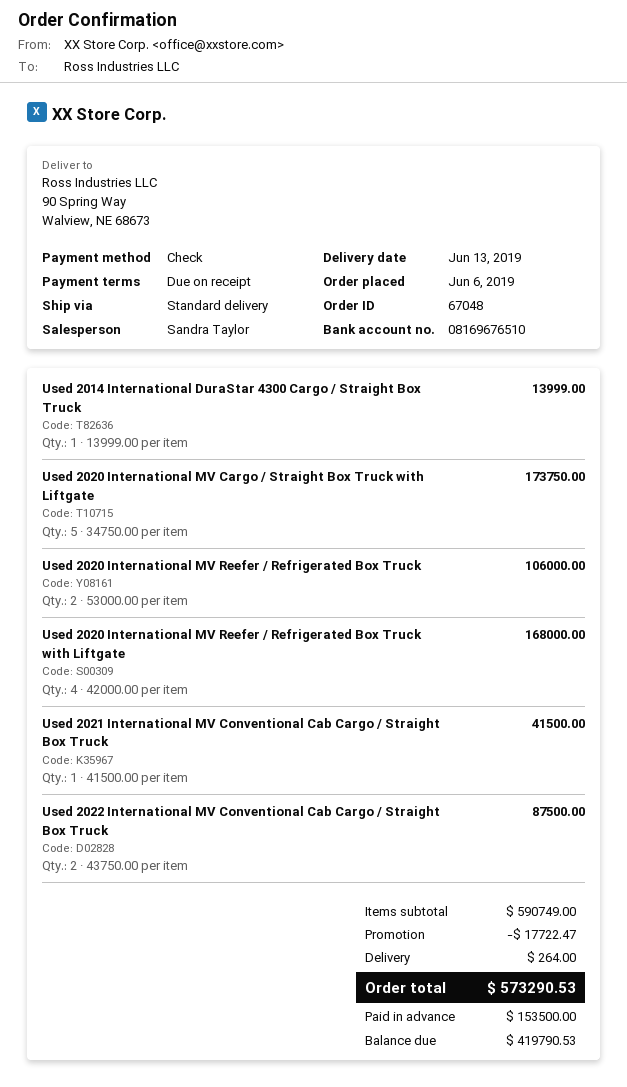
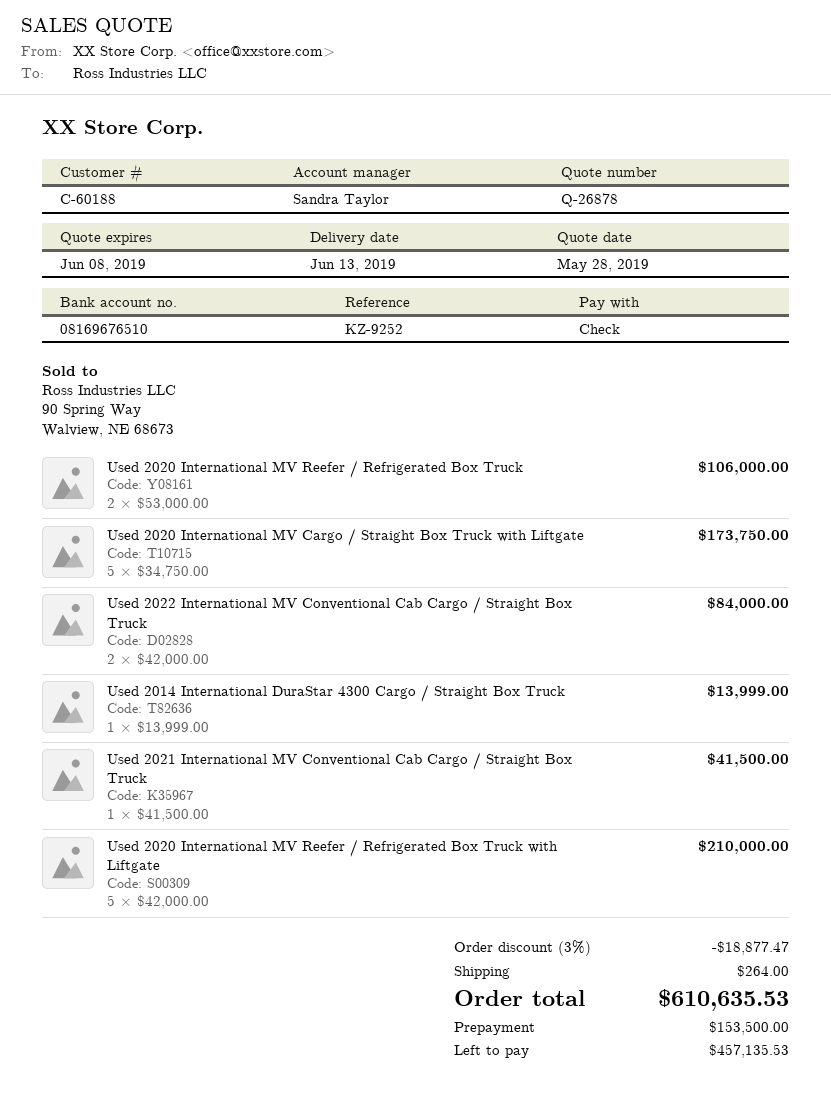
Used 2020 International MV Reefer / Refrigerated Box Truck with Liftgate: 4 x 42000.00 = 168000.00 -> 5 x 42000.00 = 210000.00
Used 2022 International MV Conventional Cab Cargo / Straight Box Truck: 2 x 43750.00 = 87500.00 -> 2 x 42000.00 = 84000.00
discount: 17722.47 -> 18877.47
total: 573290.53 -> 610635.53
balance: 419790.53 -> 457135.53

